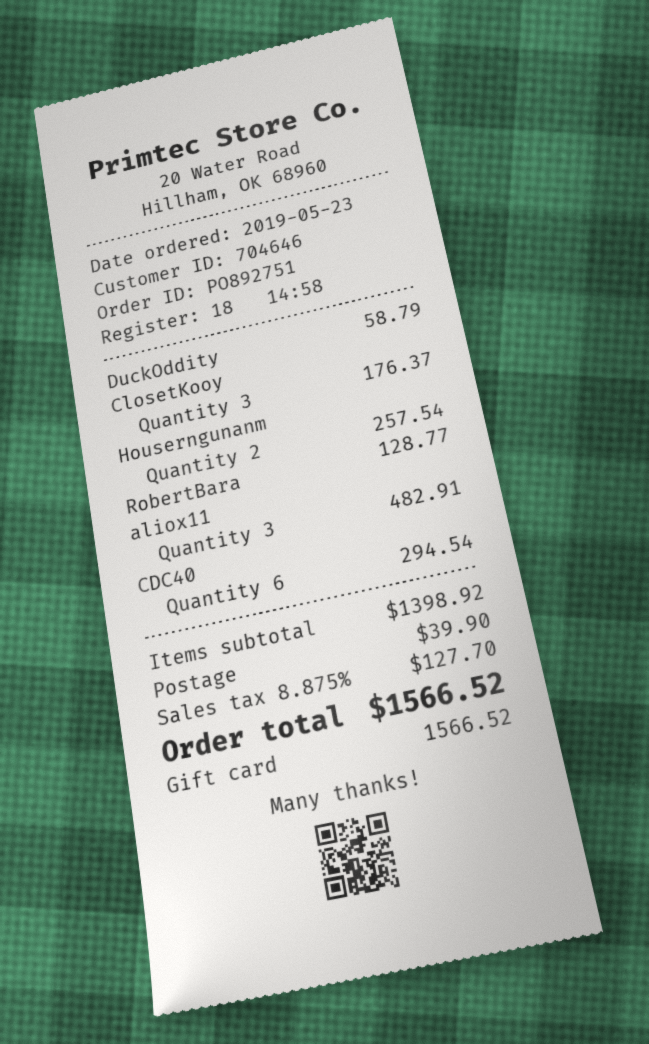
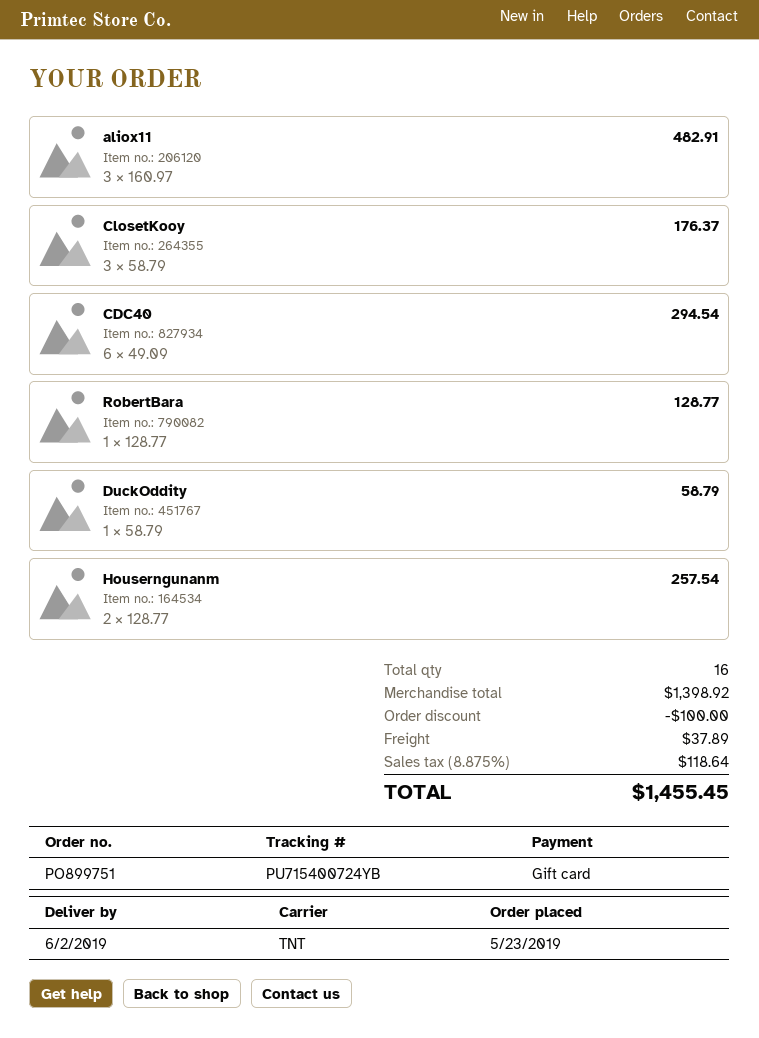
order number: PO892751 -> PO899751
discount: none -> 100.00
shipping: 39.90 -> 37.89
tax: 8.875% = 127.70 -> 8.875% = 118.64
total: 1566.52 -> 1455.45

